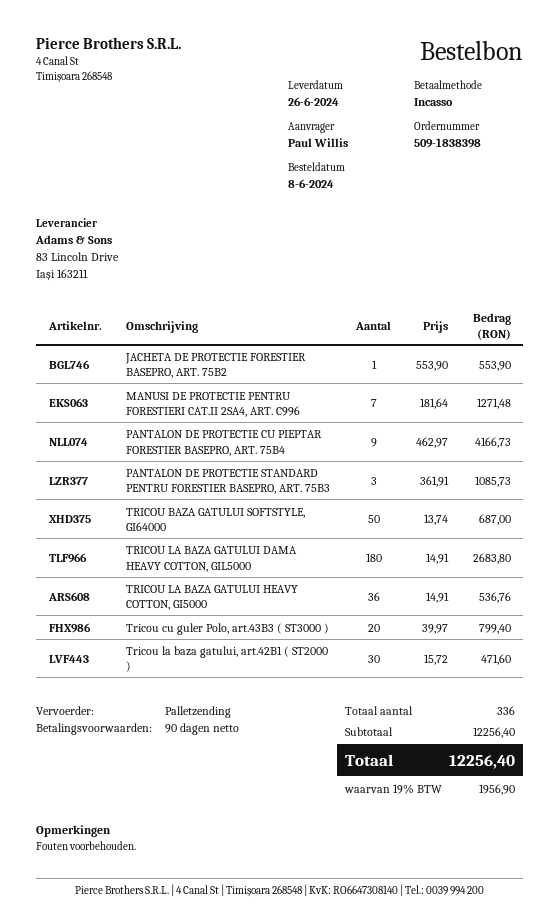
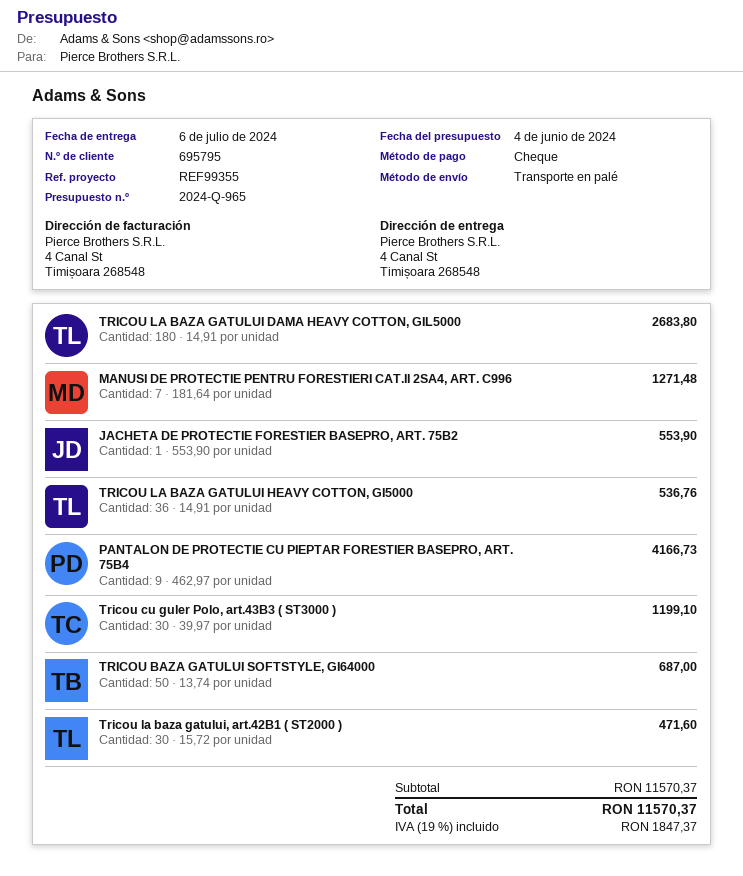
delivery date: 2024-06-26 -> 2024-07-06
payment method: direct debit -> cheque
PANTALON DE PROTECTIE STANDARD PENTRU FORESTIER BASEPRO, ART. 75B3: 3 x 361.91 = 1085.73 -> none
Tricou cu guler Polo, art.43B3 ( ST3000 ): 20 x 39.97 = 799.40 -> 30 x 39.97 = 1199.10
subtotal: 12256.40 -> 11570.37
tax: 19% = 1956.90 -> 19% = 1847.37
total: 12256.40 -> 11570.37

